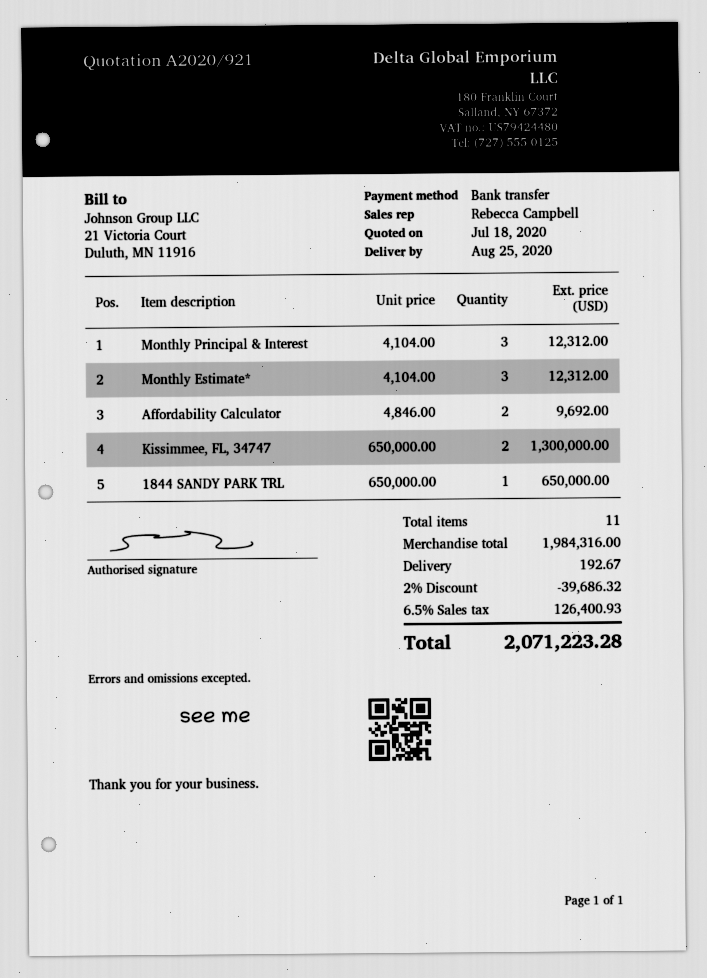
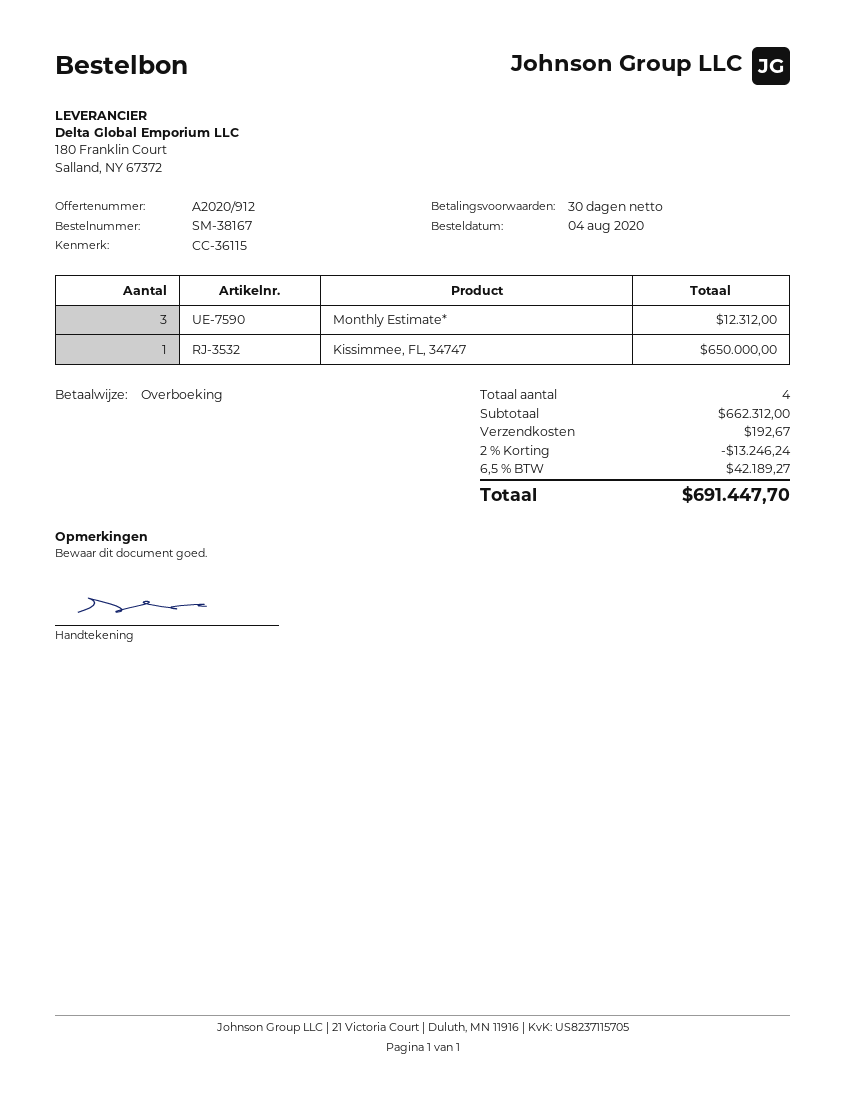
quote number: A2020/921 -> A2020/912
Monthly Principal & Interest: 3 for 12312.00 -> none
Affordability Calculator: 2 for 9692.00 -> none
Kissimmee, FL, 34747: 2 for 1300000.00 -> 1 for 650000.00
1844 SANDY PARK TRL: 1 for 650000.00 -> none
total quantity: 11 -> 4
subtotal: 1984316.00 -> 662312.00
discount: 2% = 39686.32 -> 2% = 13246.24
tax: 6.5% = 126400.93 -> 6.5% = 42189.27
total: 2071223.28 -> 691447.70

